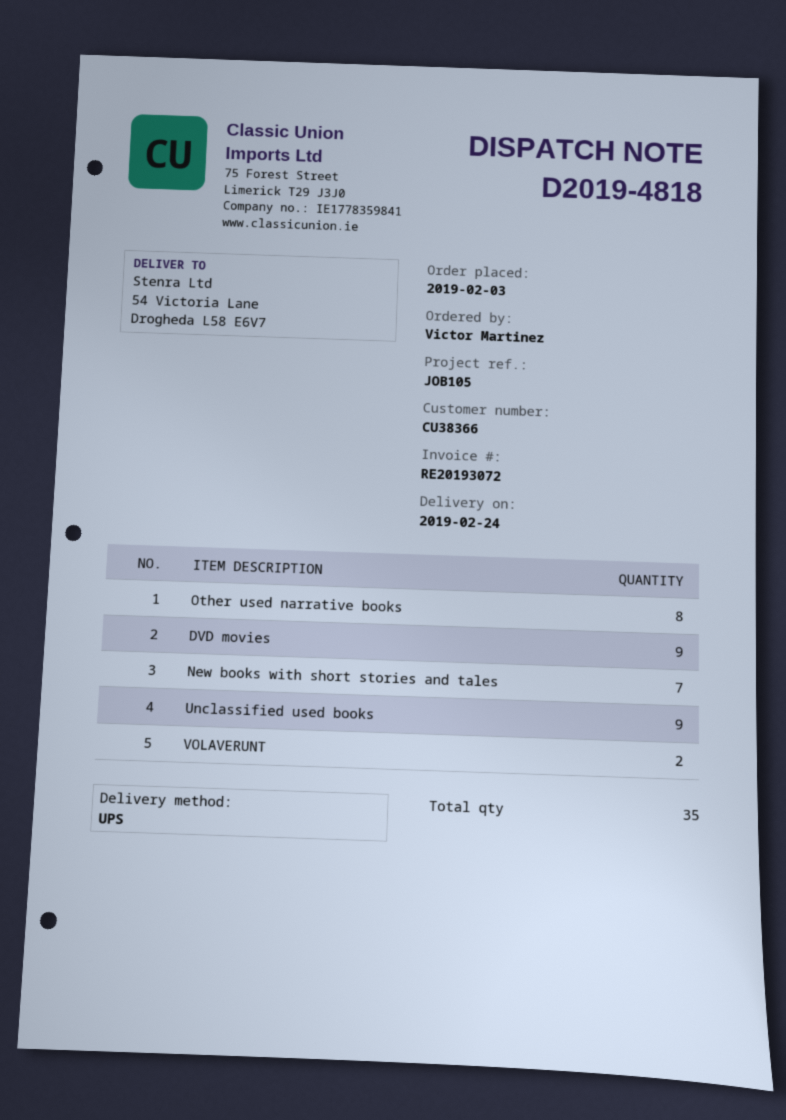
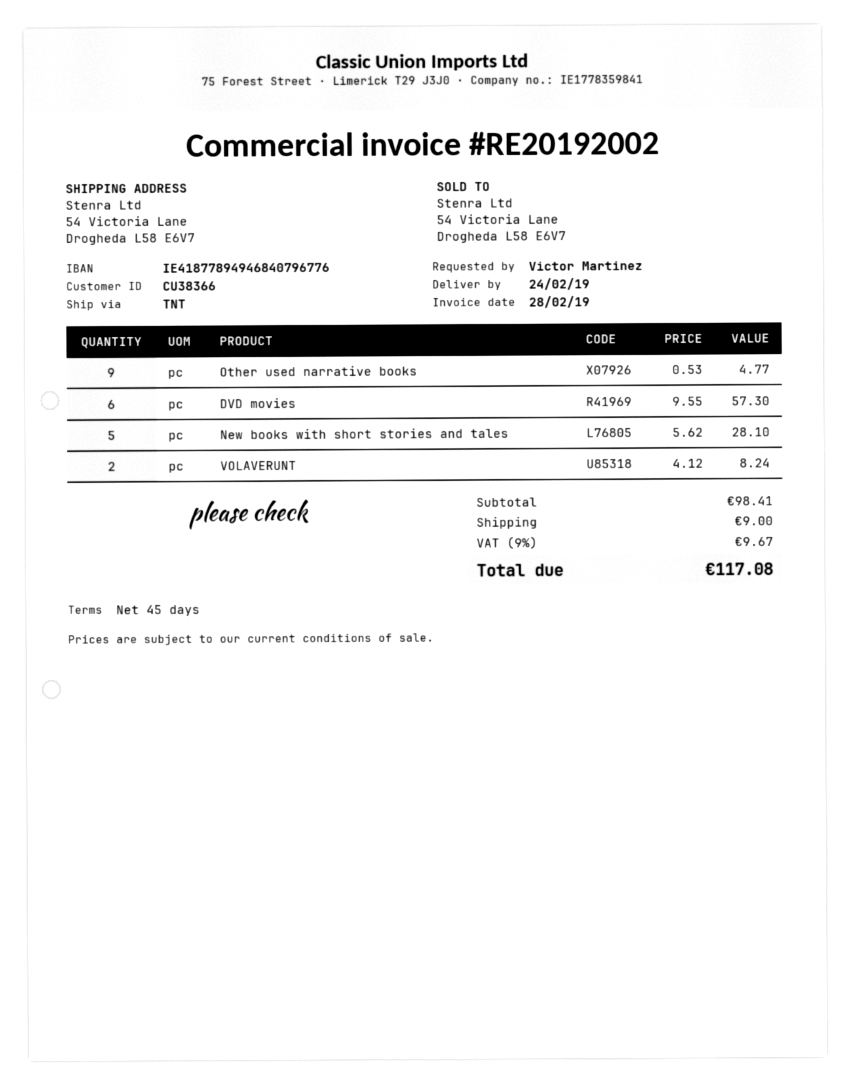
invoice number: RE20193072 -> RE20192002
shipping method: UPS -> TNT
Other used narrative books: 8 -> 9
DVD movies: 9 -> 6
New books with short stories and tales: 7 -> 5
Unclassified used books: 9 -> none

